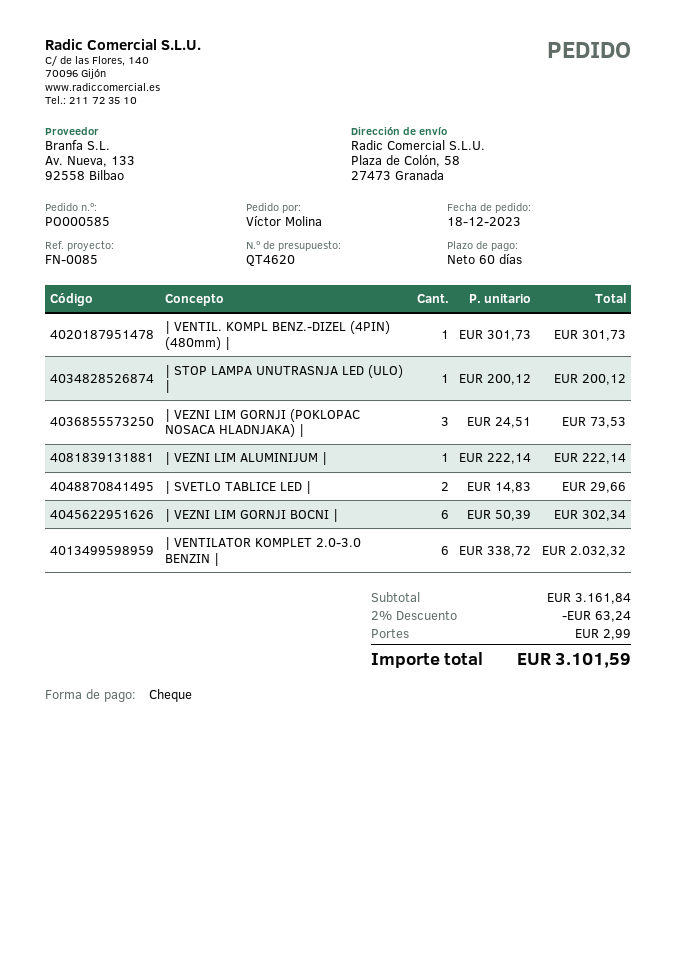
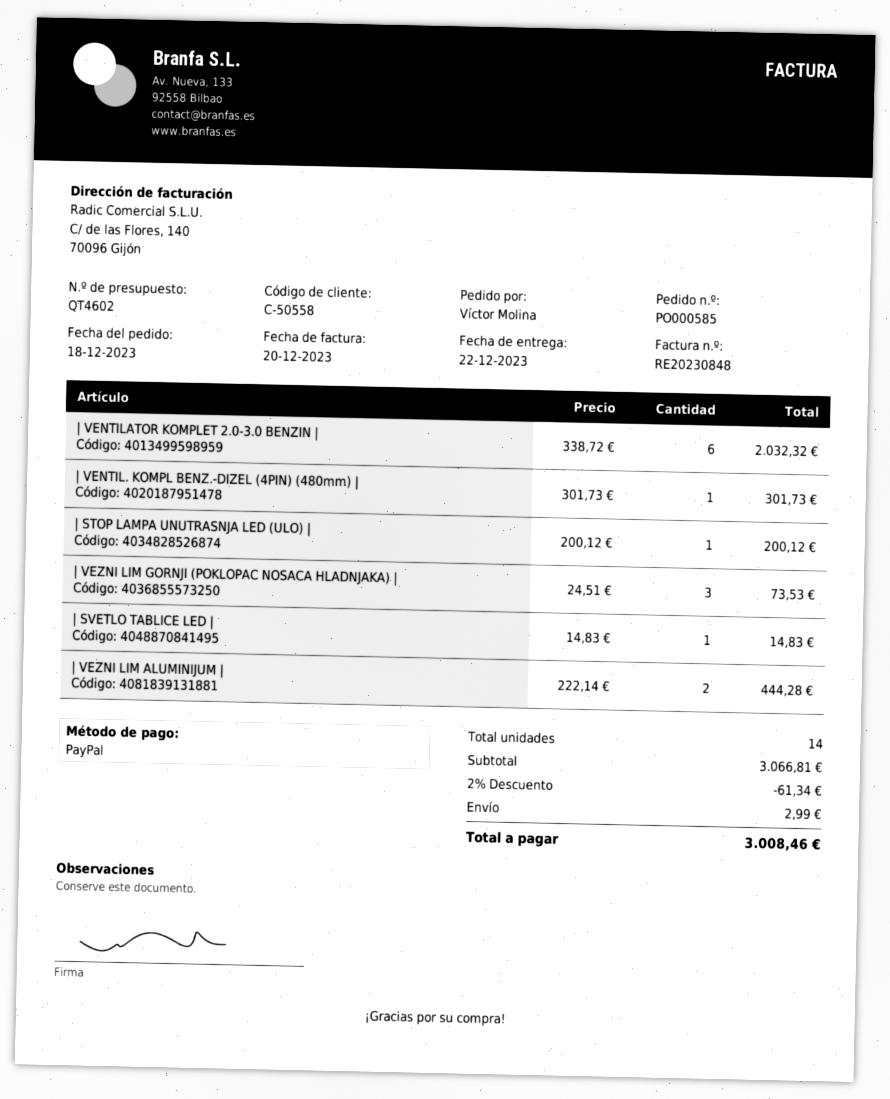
quote number: QT4620 -> QT4602
payment method: cheque -> PayPal
| VEZNI LIM ALUMINIJUM |: 1 x 222.14 = 222.14 -> 2 x 222.14 = 444.28
| SVETLO TABLICE LED |: 2 x 14.83 = 29.66 -> 1 x 14.83 = 14.83
| VEZNI LIM GORNJI BOCNI |: 6 x 50.39 = 302.34 -> none
subtotal: 3161.84 -> 3066.81
discount: 2% = 63.24 -> 2% = 61.34
total: 3101.59 -> 3008.46

